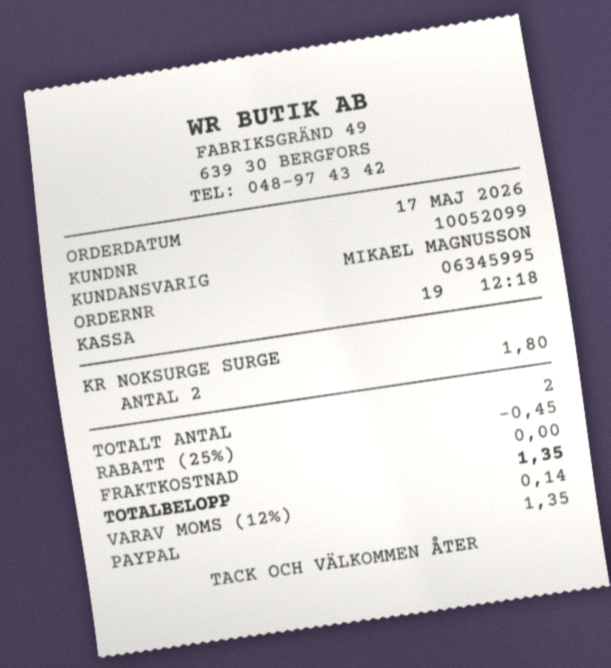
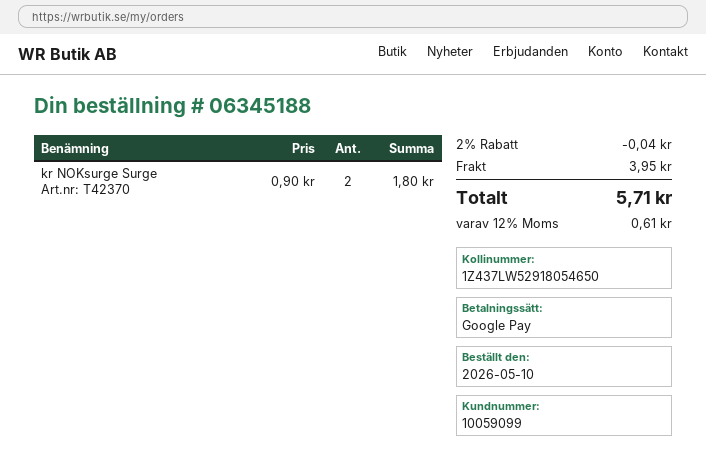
order number: 06345995 -> 06345188
order date: 2026-05-17 -> 2026-05-10
customer number: 10052099 -> 10059099
payment method: PayPal -> Google Pay
discount: 25% = 0.45 -> 2% = 0.04
shipping: 0.00 -> 3.95
tax: 12% = 0.14 -> 12% = 0.61
total: 1.35 -> 5.71

